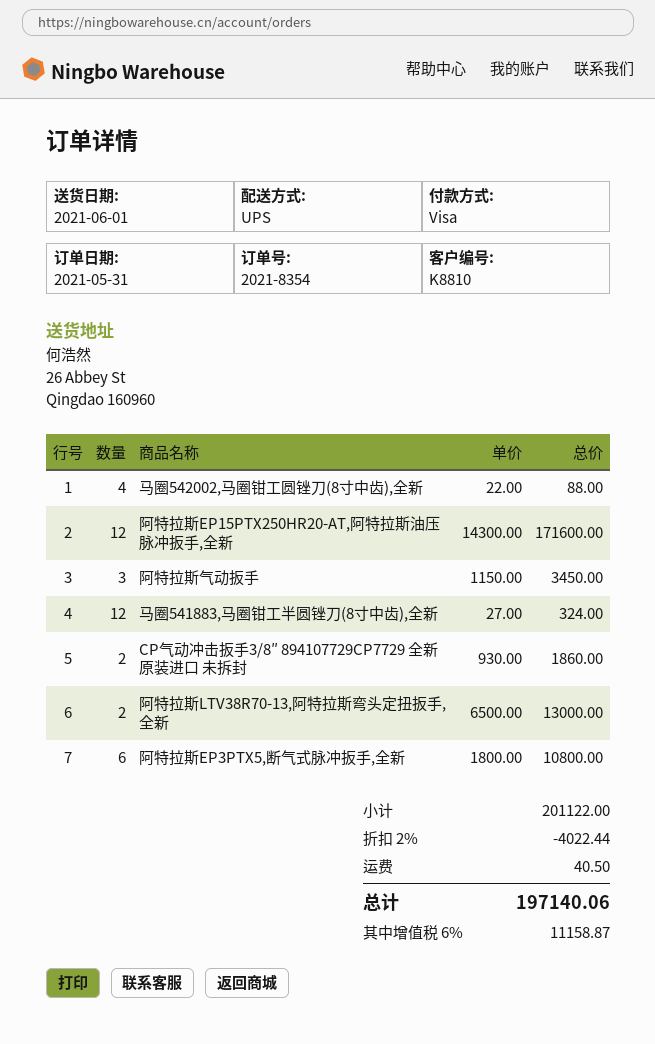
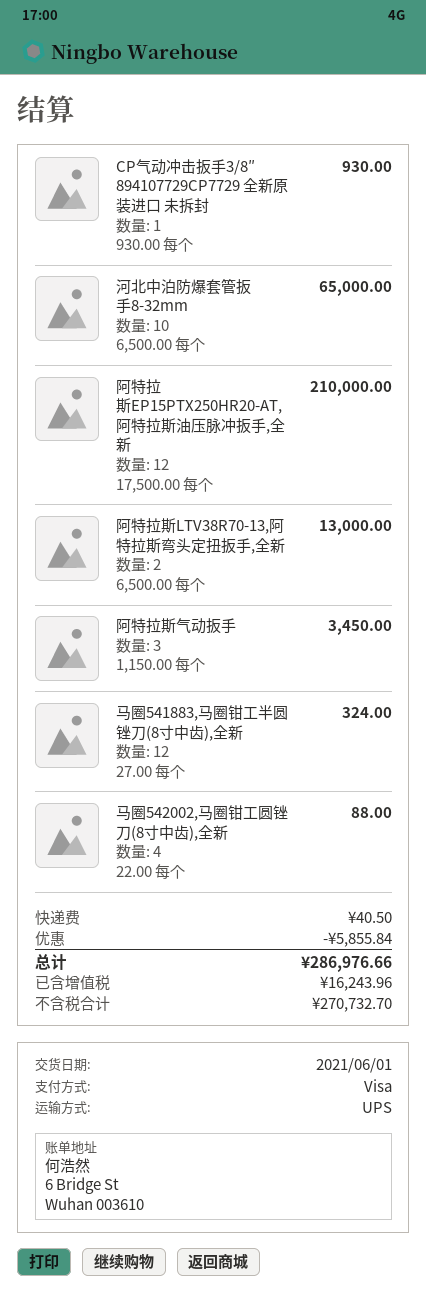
阿特拉斯EP15PTX250HR20-AT,阿特拉斯油压脉冲扳手,全新: 12 x 14300.00 = 171600.00 -> 12 x 17500.00 = 210000.00
CP气动冲击扳手3/8″ 894107729CP7729 全新原装进口 未拆封: 2 x 930.00 = 1860.00 -> 1 x 930.00 = 930.00
阿特拉斯EP3PTX5,断气式脉冲扳手,全新: 6 x 1800.00 = 10800.00 -> none
河北中泊防爆套管扳手8-32mm: none -> 10 x 6500.00 = 65000.00
discount: 4022.44 -> 5855.84
tax: 11158.87 -> 16243.96
total: 197140.06 -> 286976.66

